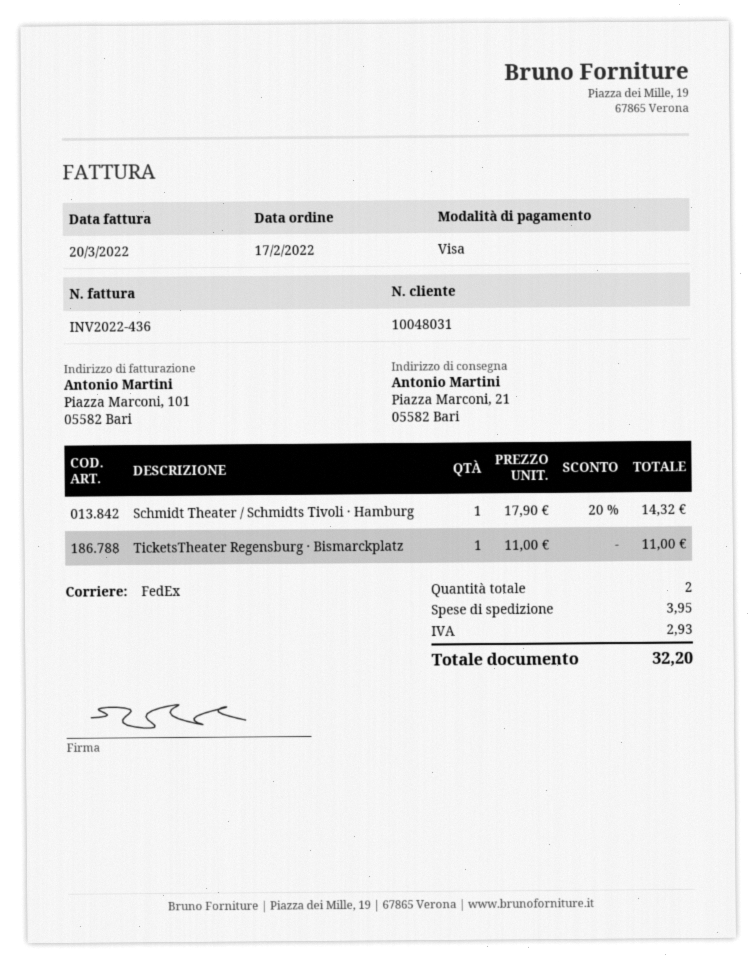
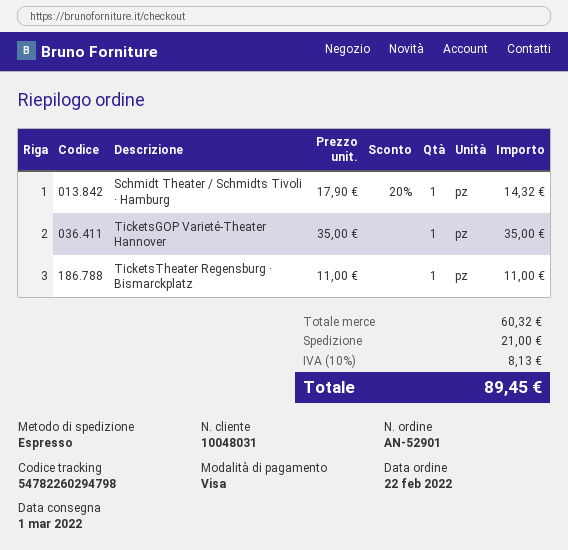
order date: 2022-02-17 -> 2022-02-22
shipping method: FedEx -> express
TicketsGOP Varieté-Theater Hannover: none -> 1 x 35.00 = 35.00
shipping: 3.95 -> 21.00
tax: 2.93 -> 8.13
total: 32.20 -> 89.45

